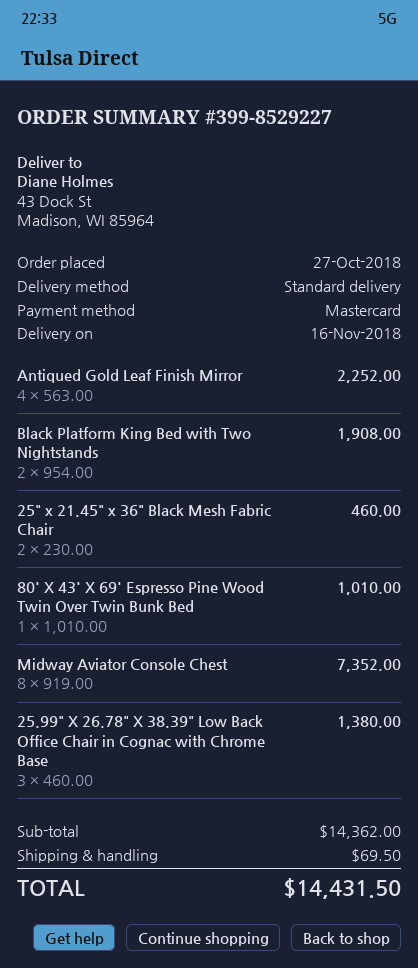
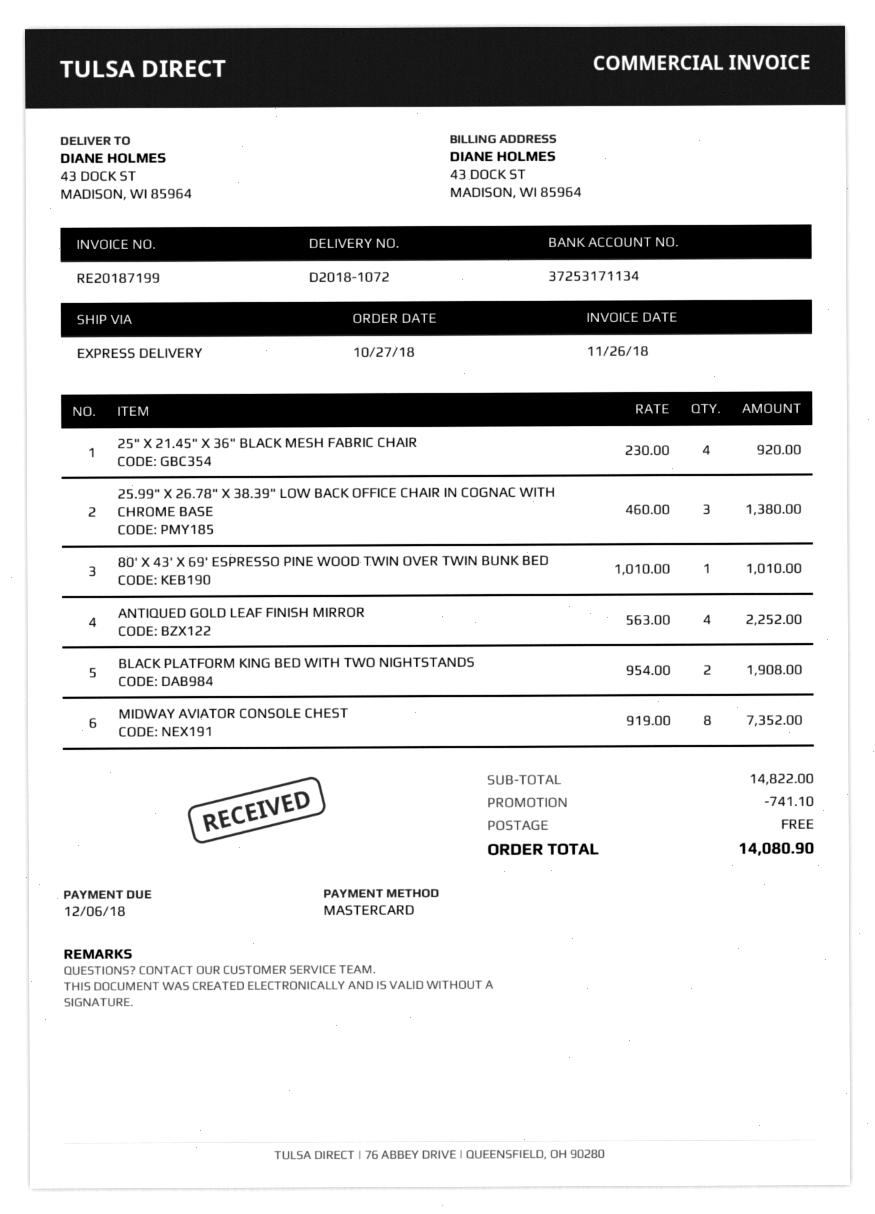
shipping method: standard -> express
25" x 21.45" x 36" Black Mesh Fabric Chair: 2 x 230.00 = 460.00 -> 4 x 230.00 = 920.00
subtotal: 14362.00 -> 14822.00
discount: none -> 741.10
shipping: 69.50 -> 0.00
total: 14431.50 -> 14080.90

